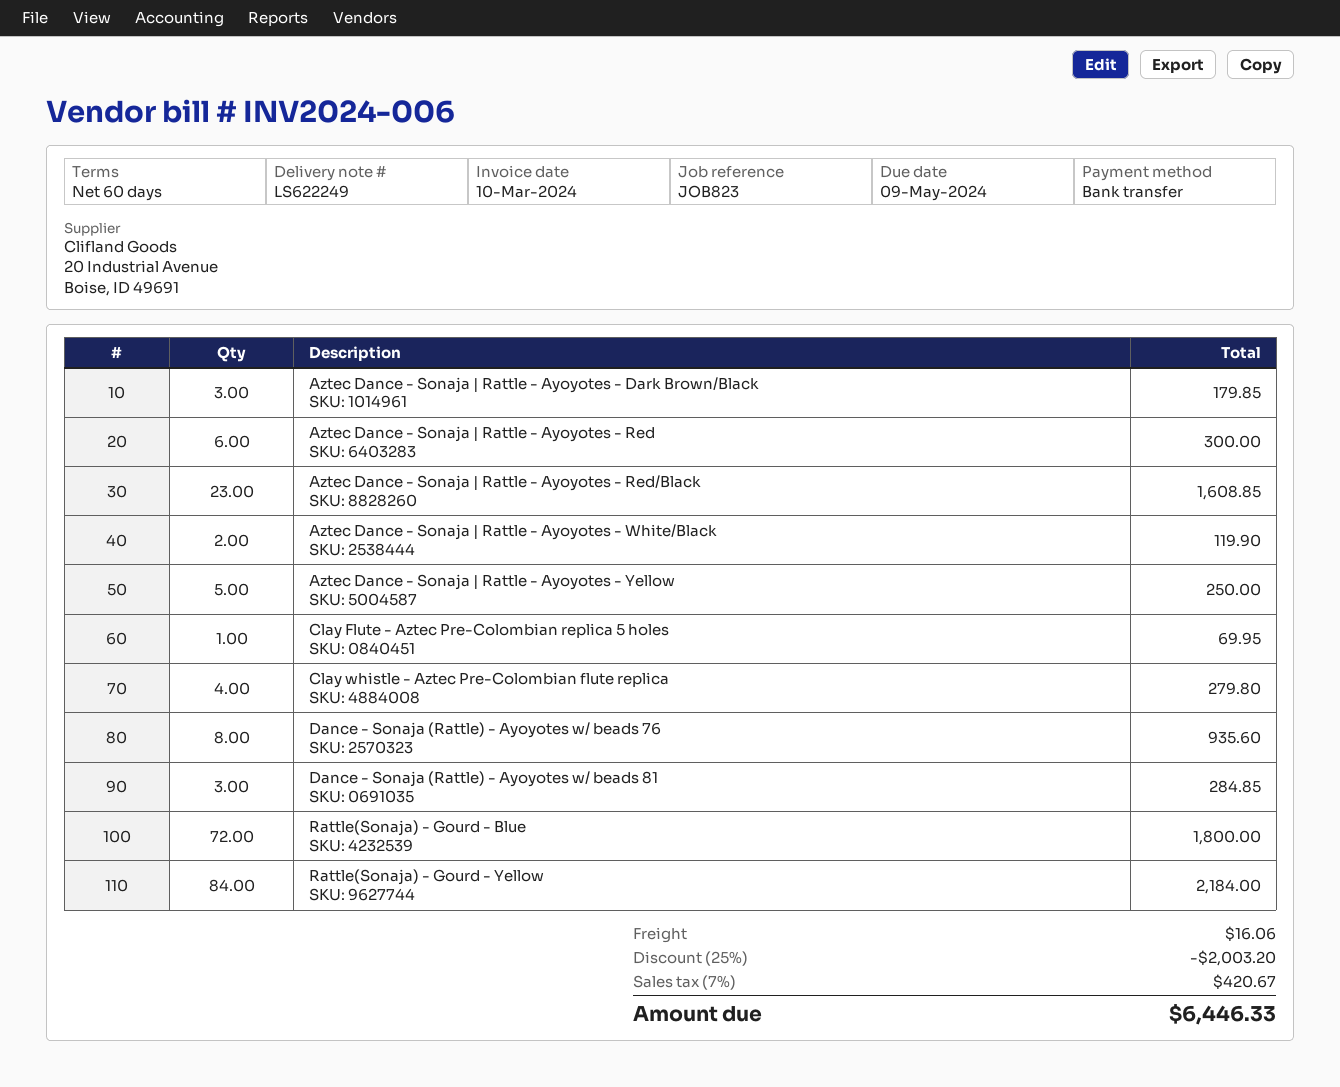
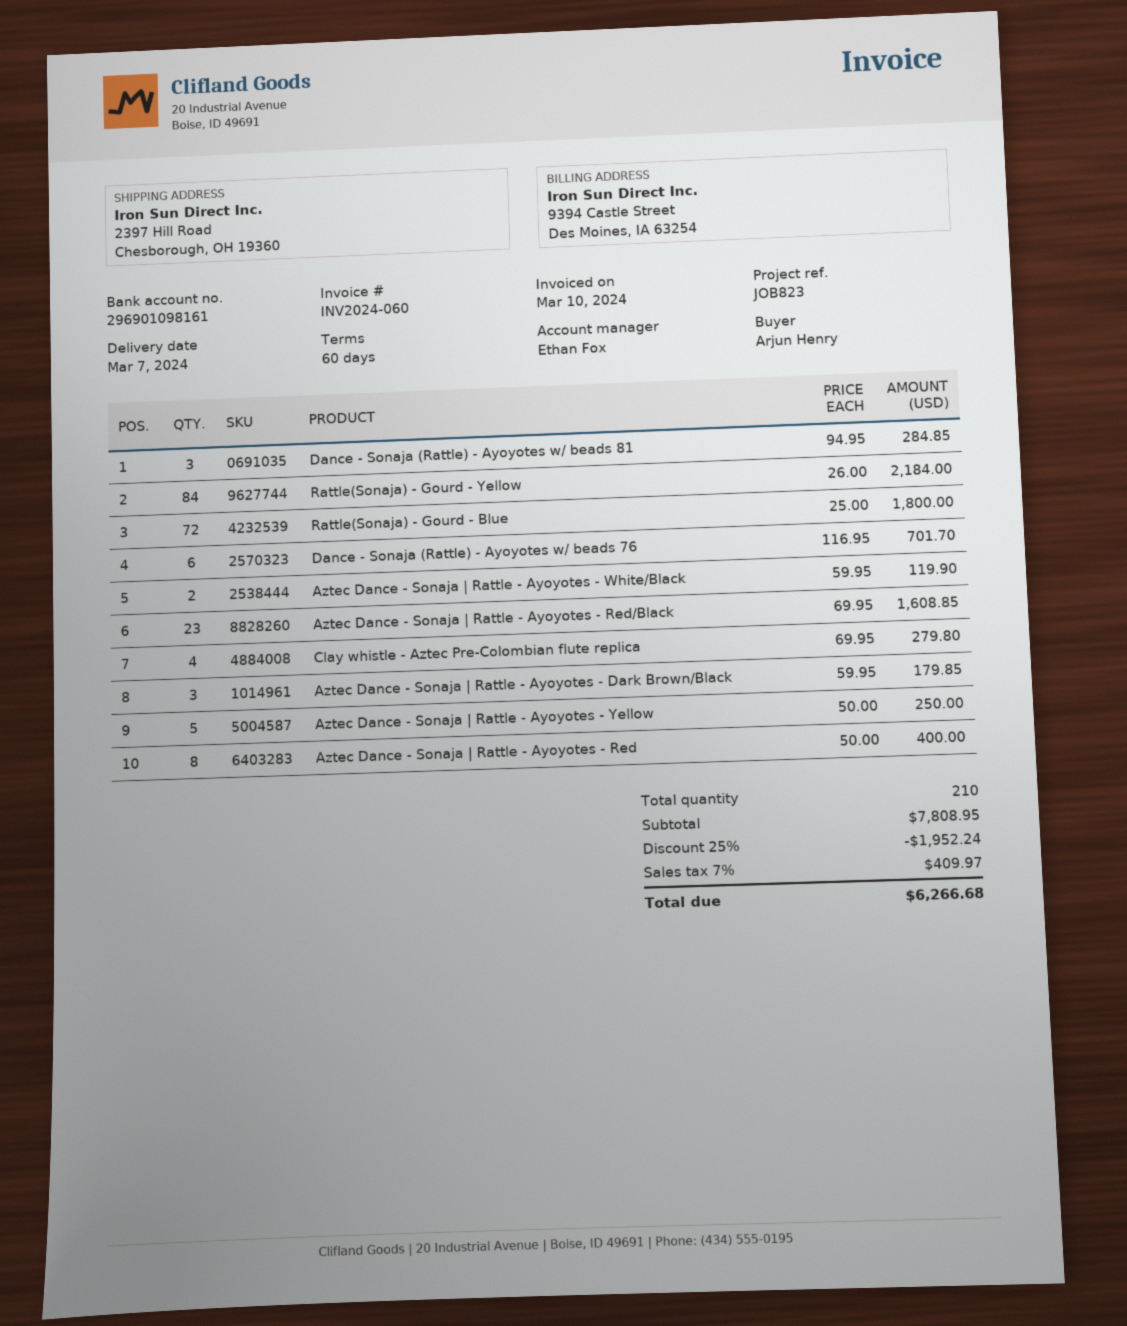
invoice number: INV2024-006 -> INV2024-060
Aztec Dance - Sonaja | Rattle - Ayoyotes - Red: 6 for 300.00 -> 8 for 400.00
Clay Flute - Aztec Pre-Colombian replica 5 holes: 1 for 69.95 -> none
Dance - Sonaja (Rattle) - Ayoyotes w/ beads 76: 8 for 935.60 -> 6 for 701.70
discount: 25% = 2003.20 -> 25% = 1952.24
shipping: 16.06 -> none
tax: 7% = 420.67 -> 7% = 409.97
total: 6446.33 -> 6266.68

